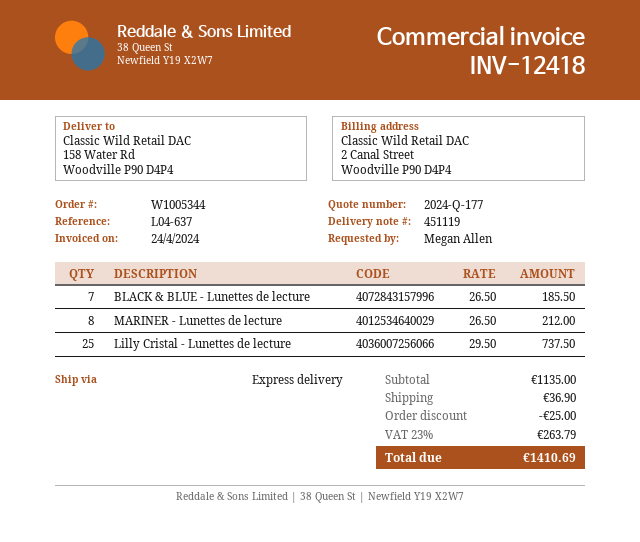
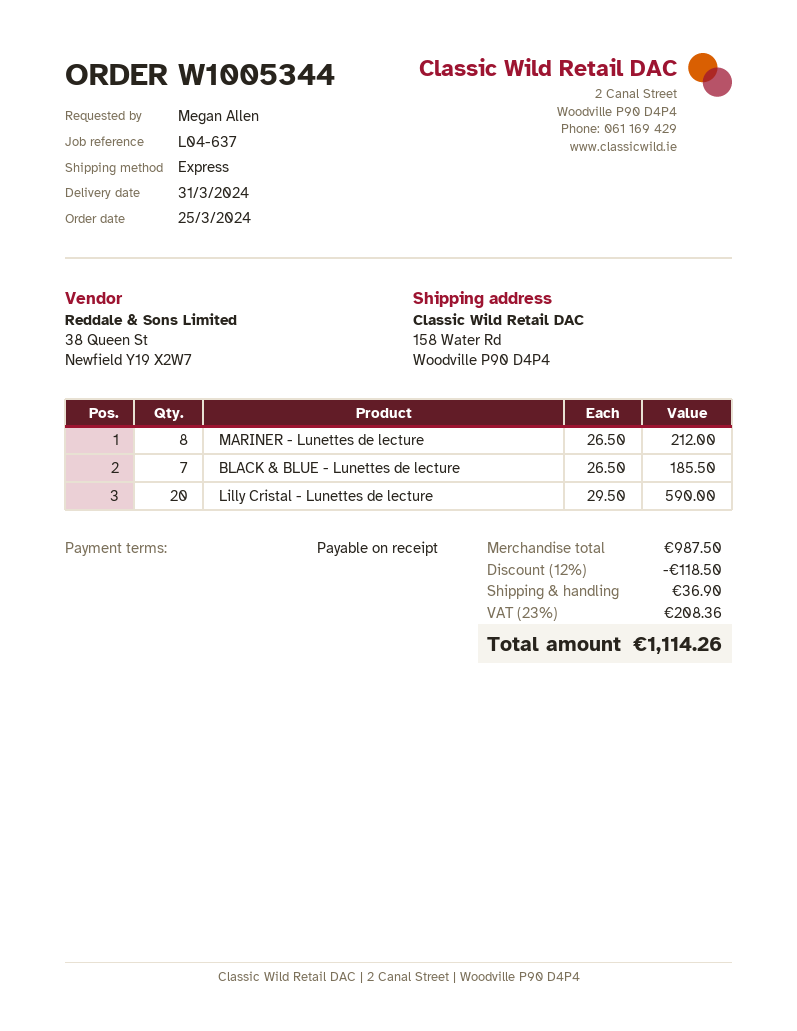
Lilly Cristal - Lunettes de lecture: 25 x 29.50 = 737.50 -> 20 x 29.50 = 590.00
subtotal: 1135.00 -> 987.50
discount: 25.00 -> 118.50
tax: 23% = 263.79 -> 23% = 208.36
total: 1410.69 -> 1114.26

